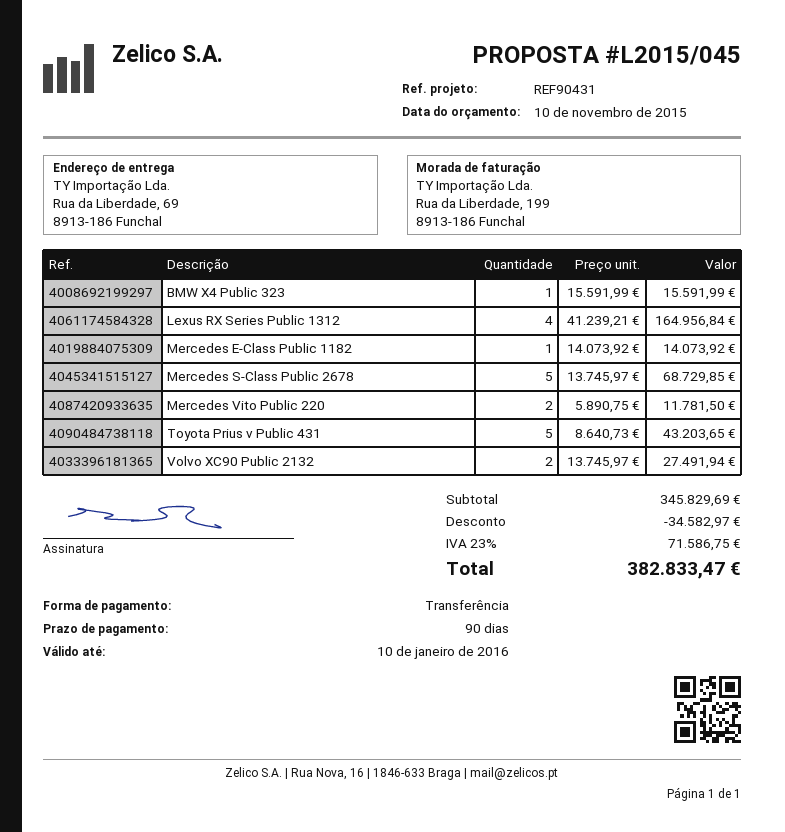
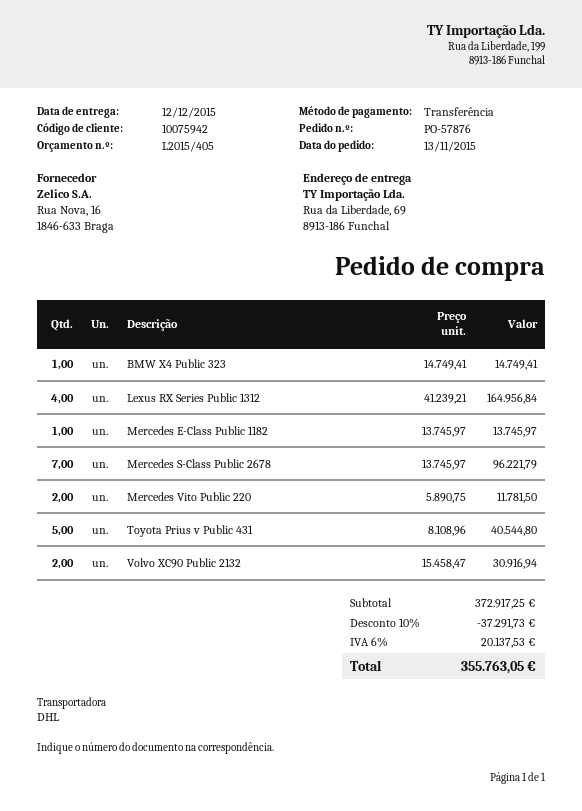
quote number: L2015/045 -> L2015/405
BMW X4 Public 323: 1 x 15591.99 = 15591.99 -> 1 x 14749.41 = 14749.41
Mercedes E-Class Public 1182: 1 x 14073.92 = 14073.92 -> 1 x 13745.97 = 13745.97
Mercedes S-Class Public 2678: 5 x 13745.97 = 68729.85 -> 7 x 13745.97 = 96221.79
Toyota Prius v Public 431: 5 x 8640.73 = 43203.65 -> 5 x 8108.96 = 40544.80
Volvo XC90 Public 2132: 2 x 13745.97 = 27491.94 -> 2 x 15458.47 = 30916.94
subtotal: 345829.69 -> 372917.25
discount: 34582.97 -> 37291.73
tax: 23% = 71586.75 -> 6% = 20137.53
total: 382833.47 -> 355763.05

